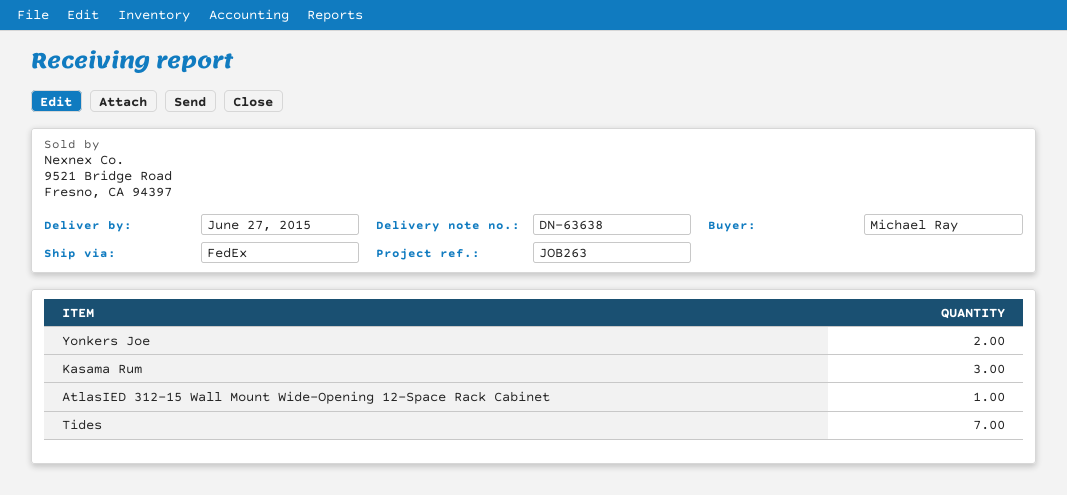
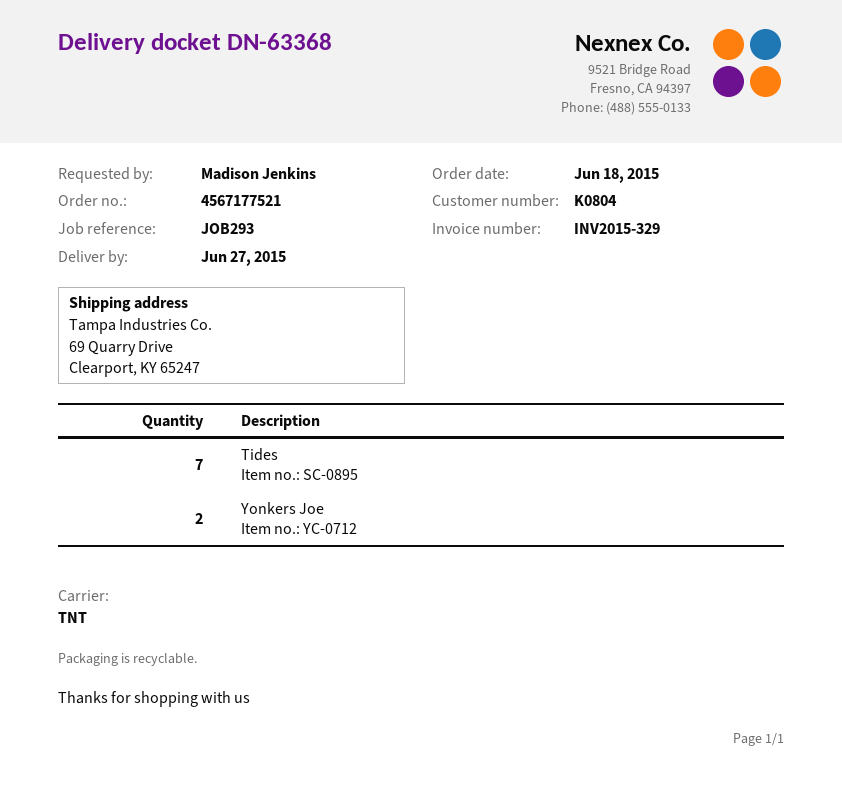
delivery note number: DN-63638 -> DN-63368
reference: JOB263 -> JOB293
ordered by: Michael Ray -> Madison Jenkins
shipping method: FedEx -> TNT
Kasama Rum: 3 -> none
AtlasIED 312-15 Wall Mount Wide-Opening 12-Space Rack Cabinet: 1 -> none

